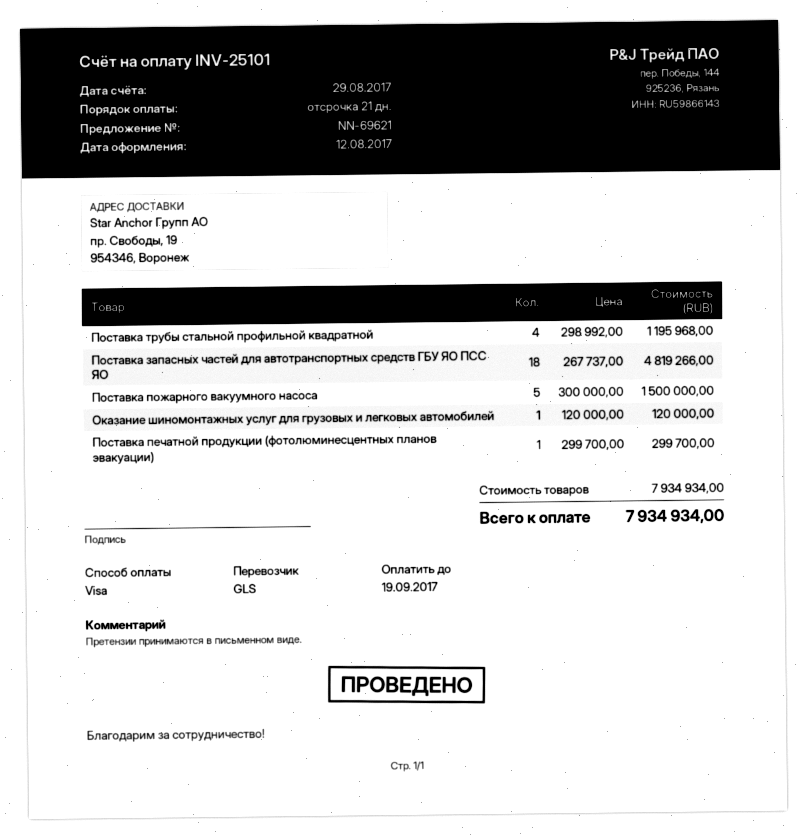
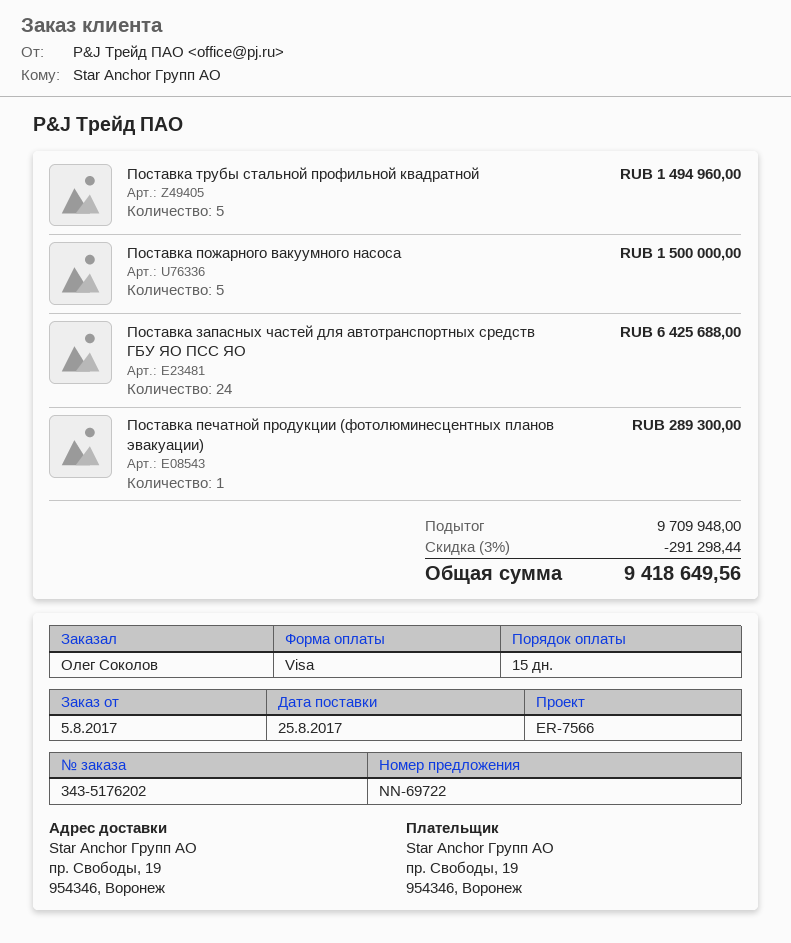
quote number: NN-69621 -> NN-69722
order date: 2017-08-12 -> 2017-08-05
payment terms: 21 days -> 15 days
Поставка трубы стальной профильной квадратной: 4 for 1195968.00 -> 5 for 1494960.00
Поставка запасных частей для автотранспортных средств ГБУ ЯО ПСС ЯО: 18 for 4819266.00 -> 24 for 6425688.00
Оказание шиномонтажных услуг для грузовых и легковых автомобилей: 1 for 120000.00 -> none
Поставка печатной продукции (фотолюминесцентных планов эвакуации): 1 for 299700.00 -> 1 for 289300.00
subtotal: 7934934.00 -> 9709948.00
discount: none -> 3% = 291298.44
total: 7934934.00 -> 9418649.56

